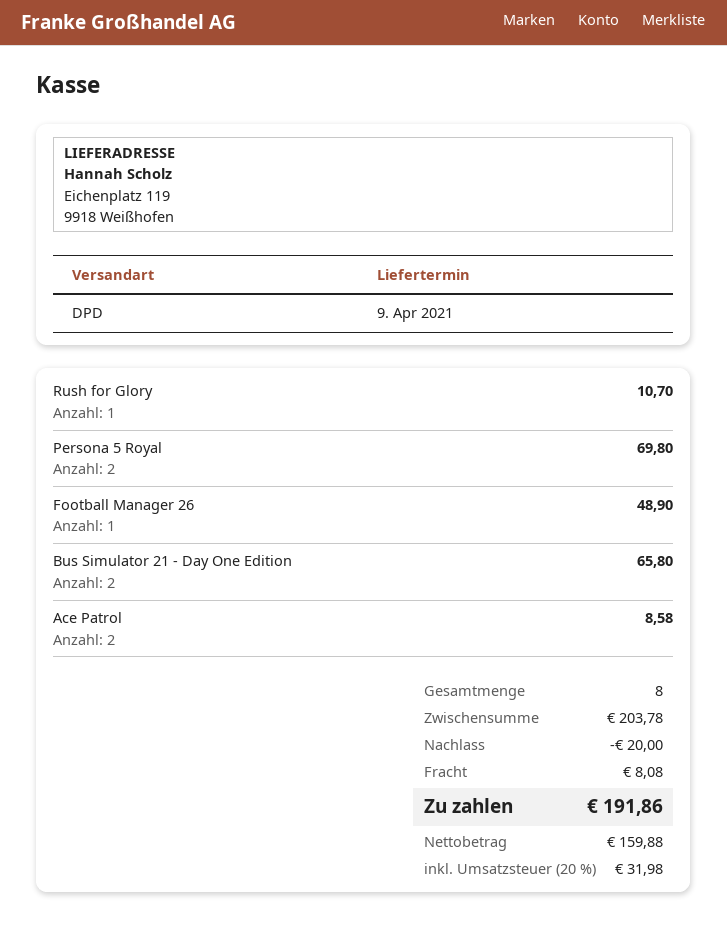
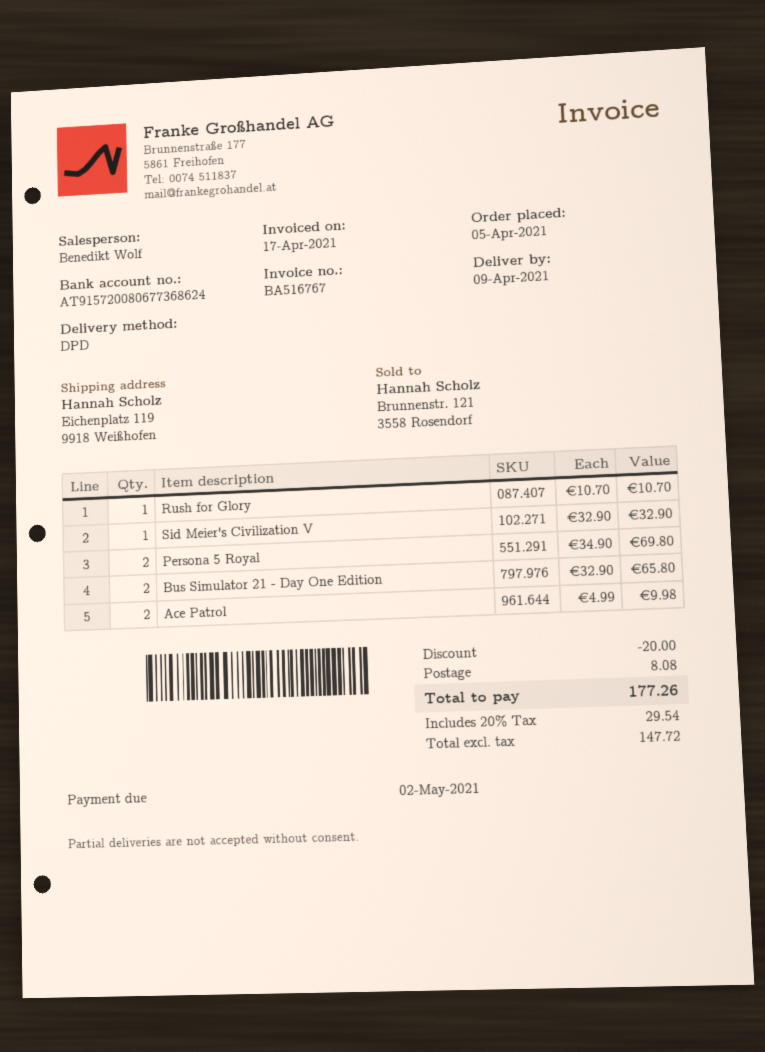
Football Manager 26: 1 for 48.90 -> none
Ace Patrol: 2 for 8.58 -> 2 for 9.98
Sid Meier's Civilization V: none -> 1 for 32.90
net: 159.88 -> 147.72
tax: 20% = 31.98 -> 20% = 29.54
total: 191.86 -> 177.26

